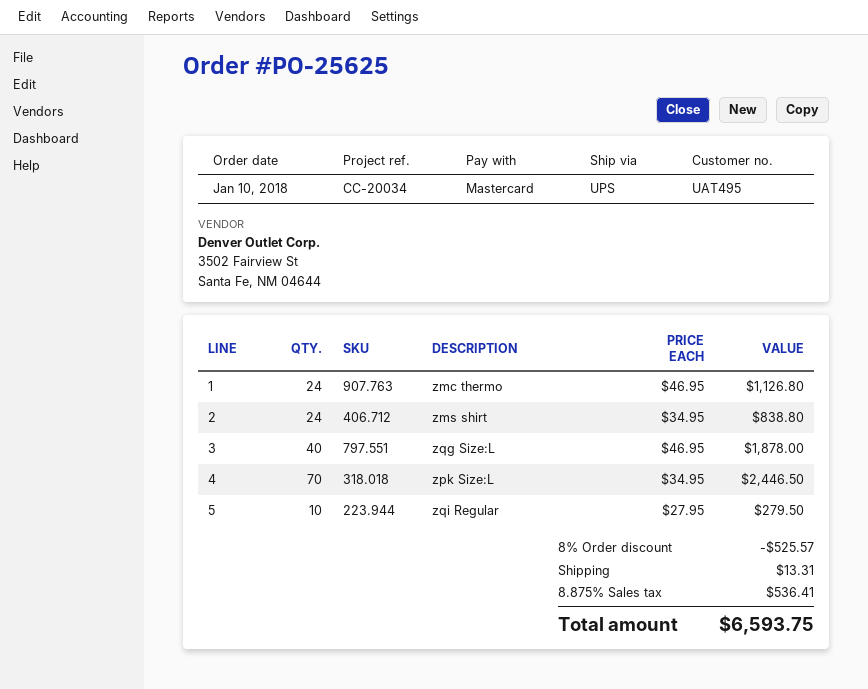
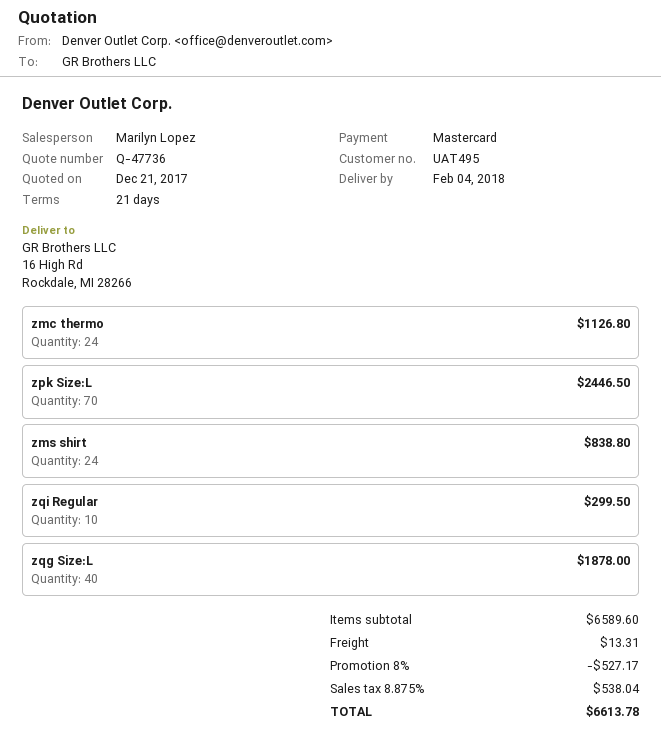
zqi Regular: 10 for 279.50 -> 10 for 299.50
discount: 8% = 525.57 -> 8% = 527.17
tax: 8.875% = 536.41 -> 8.875% = 538.04
total: 6593.75 -> 6613.78

